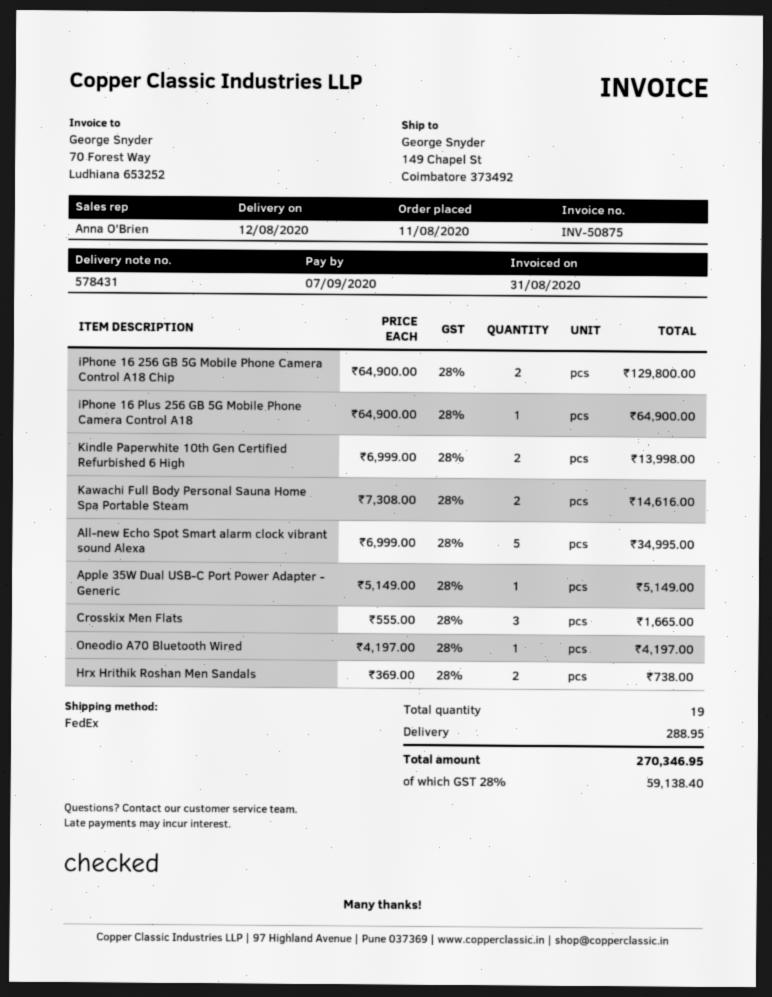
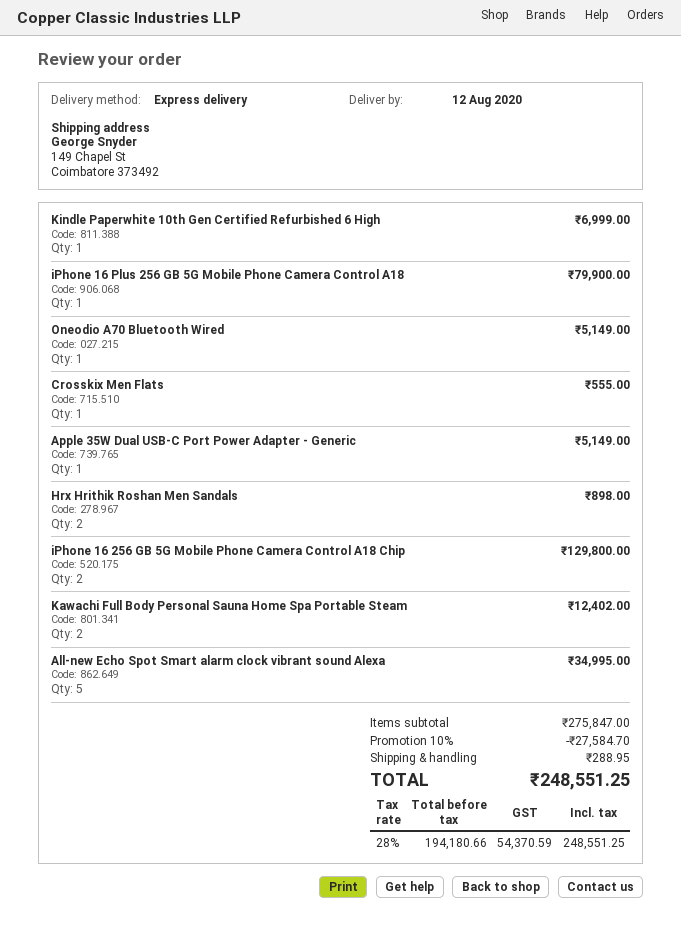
shipping method: FedEx -> express
iPhone 16 Plus 256 GB 5G Mobile Phone Camera Control A18: 1 for 64900.00 -> 1 for 79900.00
Kindle Paperwhite 10th Gen Certified Refurbished 6 High: 2 for 13998.00 -> 1 for 6999.00
Kawachi Full Body Personal Sauna Home Spa Portable Steam: 2 for 14616.00 -> 2 for 12402.00
Crosskix Men Flats: 3 for 1665.00 -> 1 for 555.00
Oneodio A70 Bluetooth Wired: 1 for 4197.00 -> 1 for 5149.00
Hrx Hrithik Roshan Men Sandals: 2 for 738.00 -> 2 for 898.00
discount: none -> 10% = 27584.70
tax: 28% = 59138.40 -> 28% = 54370.59
total: 270346.95 -> 248551.25

